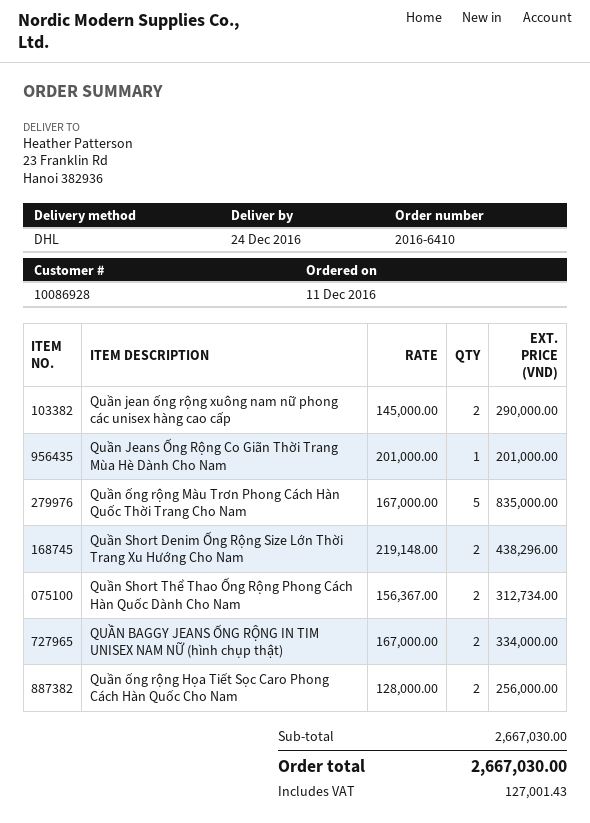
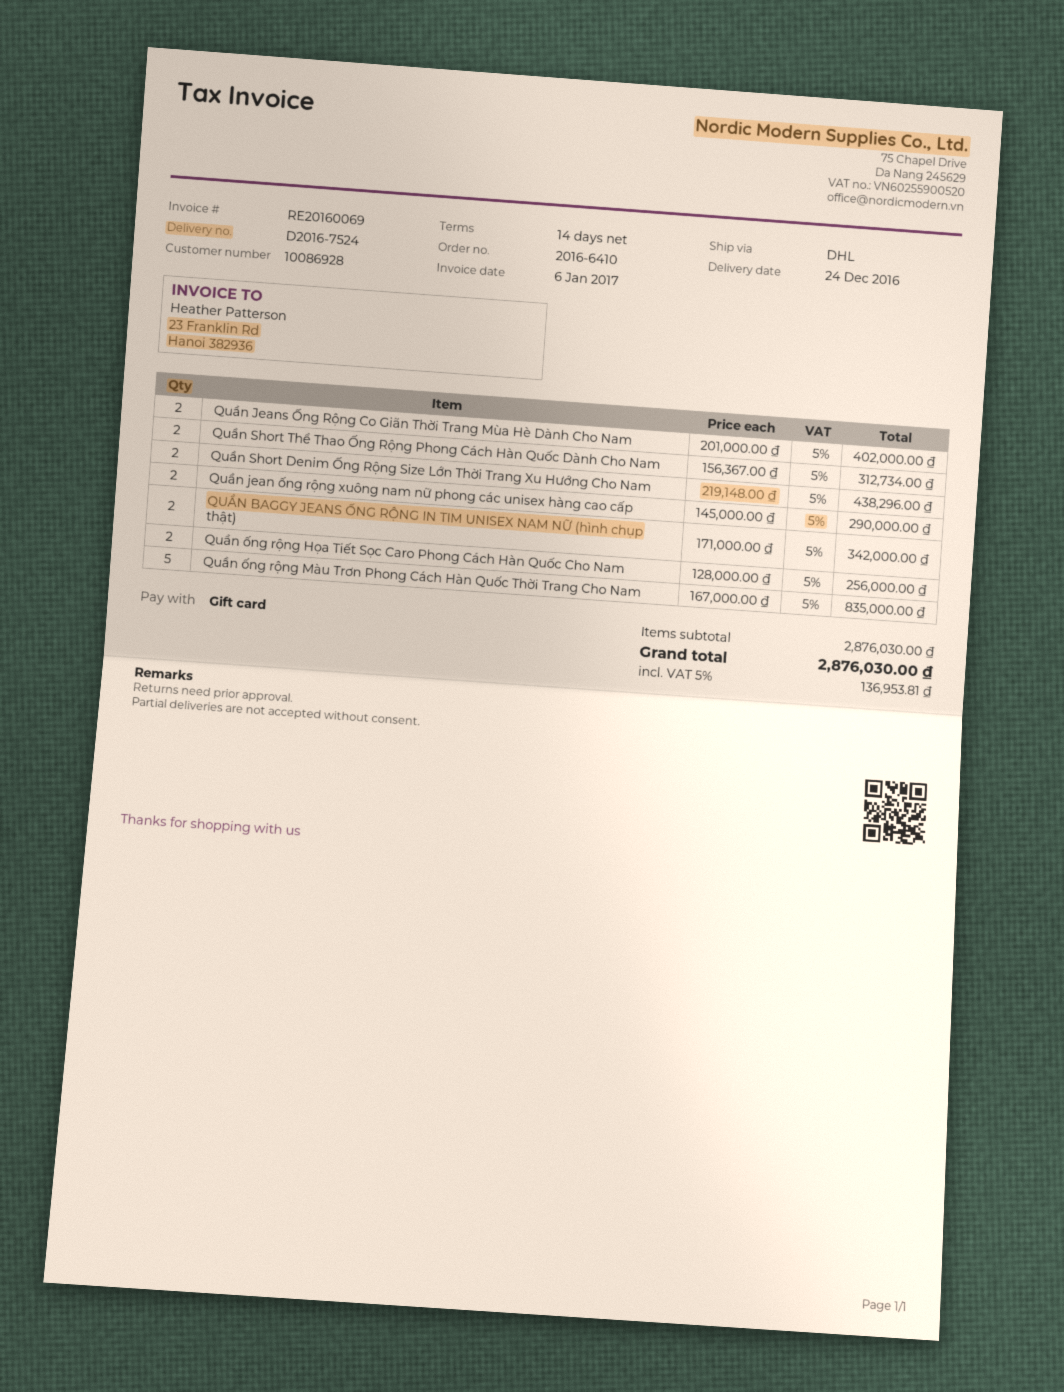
Quần Jeans Ống Rộng Co Giãn Thời Trang Mùa Hè Dành Cho Nam: 1 x 201000.00 = 201000.00 -> 2 x 201000.00 = 402000.00
QUẦN BAGGY JEANS ỐNG RỘNG IN TIM UNISEX NAM NỮ (hình chụp thật): 2 x 167000.00 = 334000.00 -> 2 x 171000.00 = 342000.00
subtotal: 2667030.00 -> 2876030.00
tax: 127001.43 -> 136953.81
total: 2667030.00 -> 2876030.00

